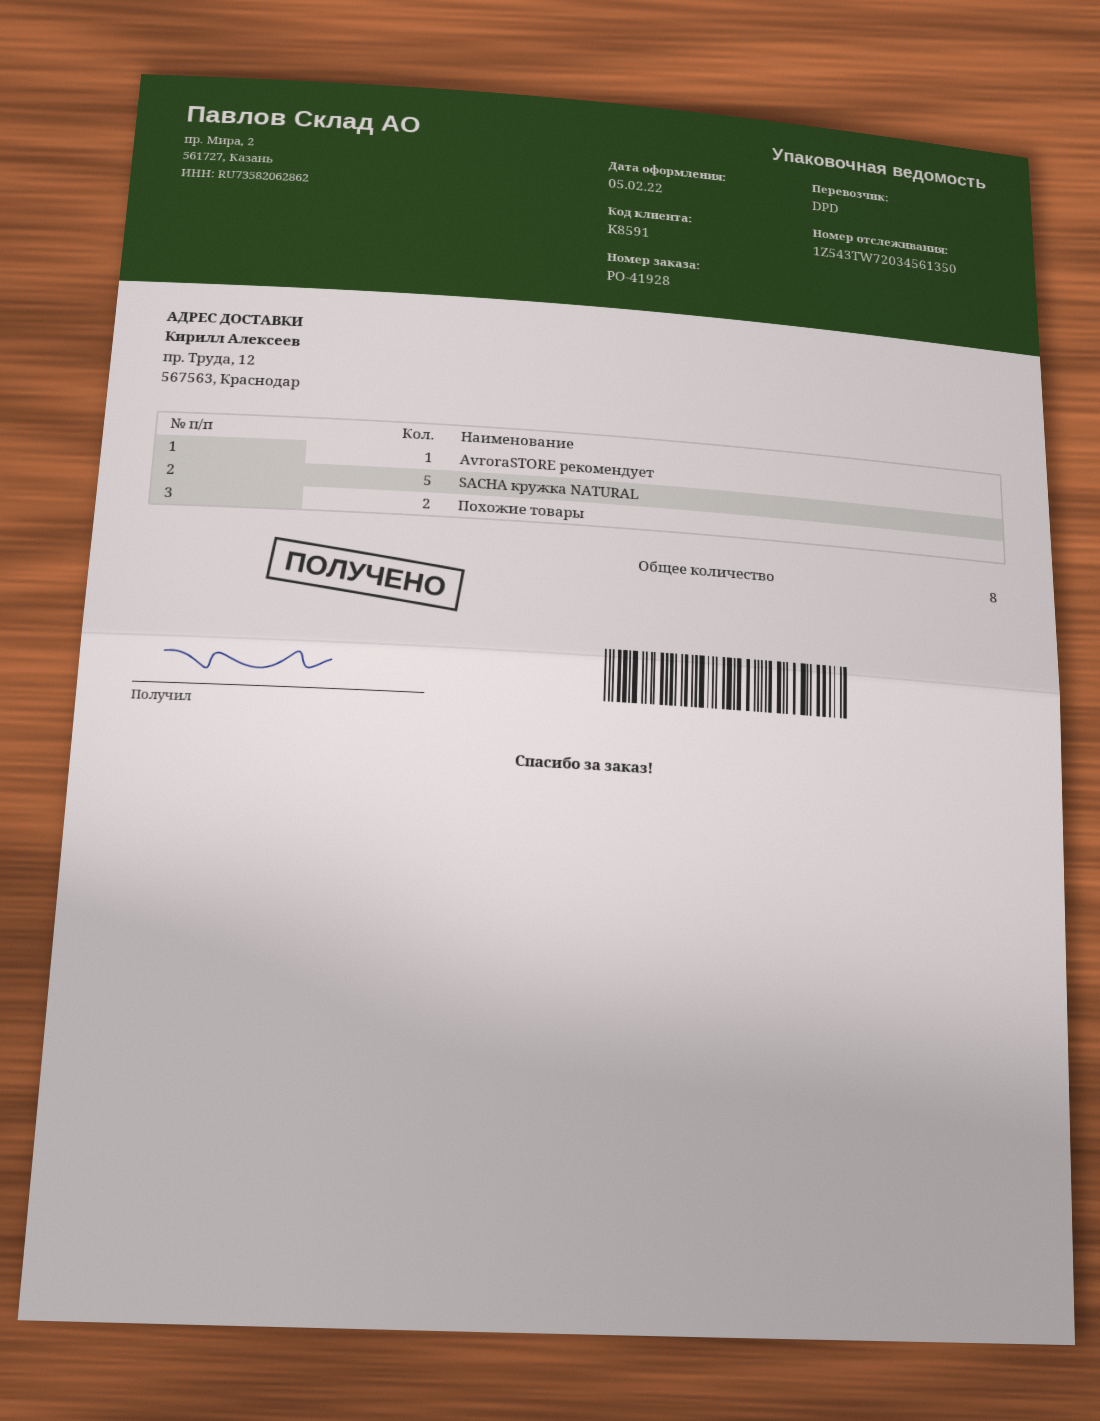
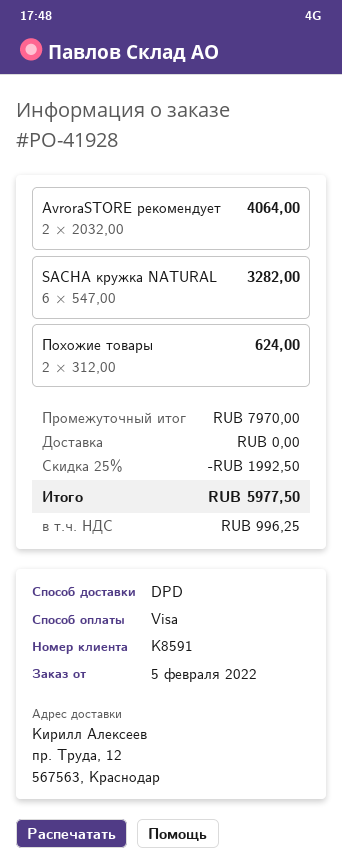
AvroraSTORE рекомендует: 1 -> 2
SACHA кружка NATURAL: 5 -> 6

